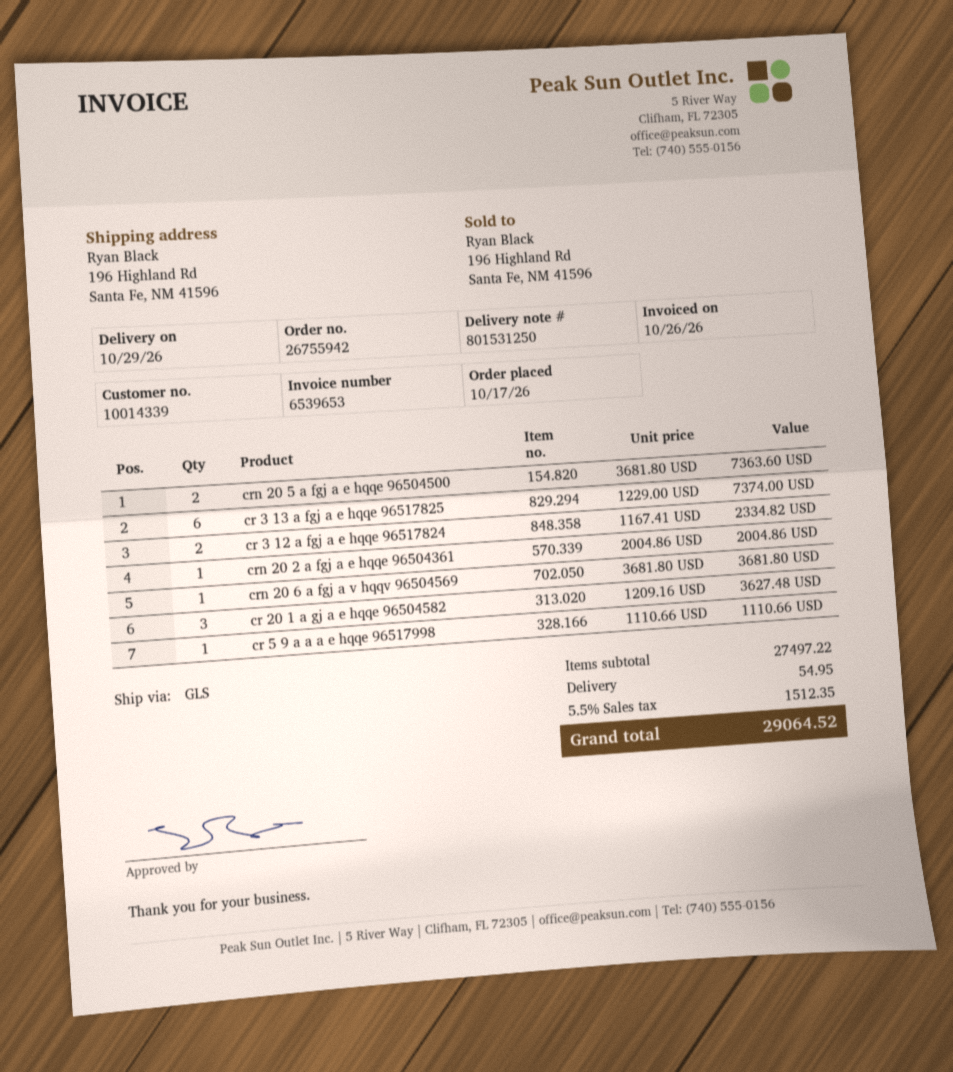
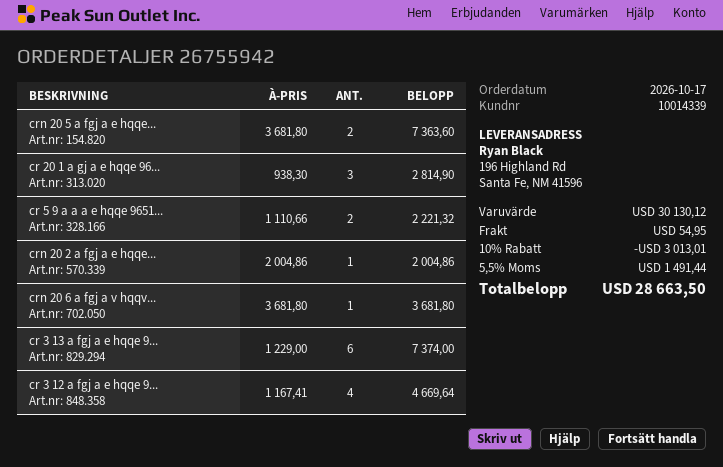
cr 3 12 a fgj a e hqqe 96517824: 2 x 1167.41 = 2334.82 -> 4 x 1167.41 = 4669.64
cr 20 1 a gj a e hqqe 96504582: 3 x 1209.16 = 3627.48 -> 3 x 938.30 = 2814.90
cr 5 9 a a a e hqqe 96517998: 1 x 1110.66 = 1110.66 -> 2 x 1110.66 = 2221.32
subtotal: 27497.22 -> 30130.12
discount: none -> 10% = 3013.01
tax: 5.5% = 1512.35 -> 5.5% = 1491.44
total: 29064.52 -> 28663.50

